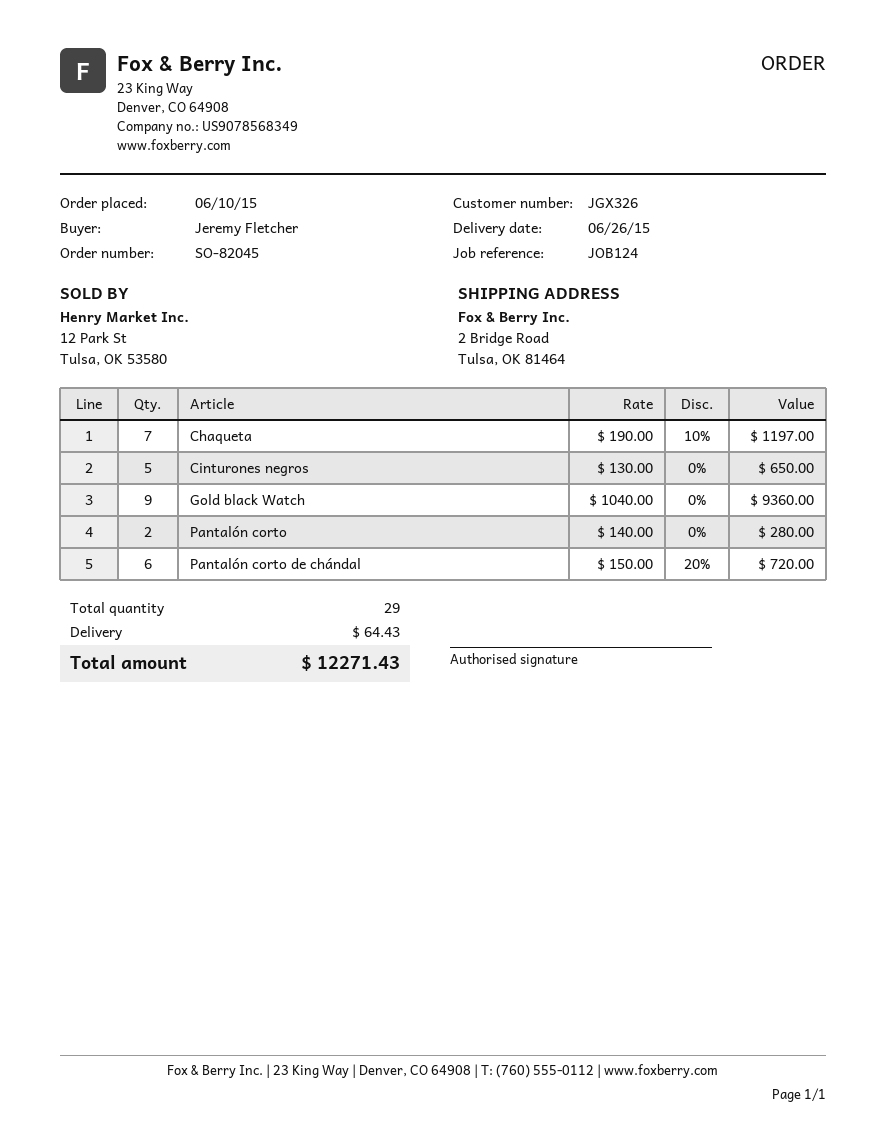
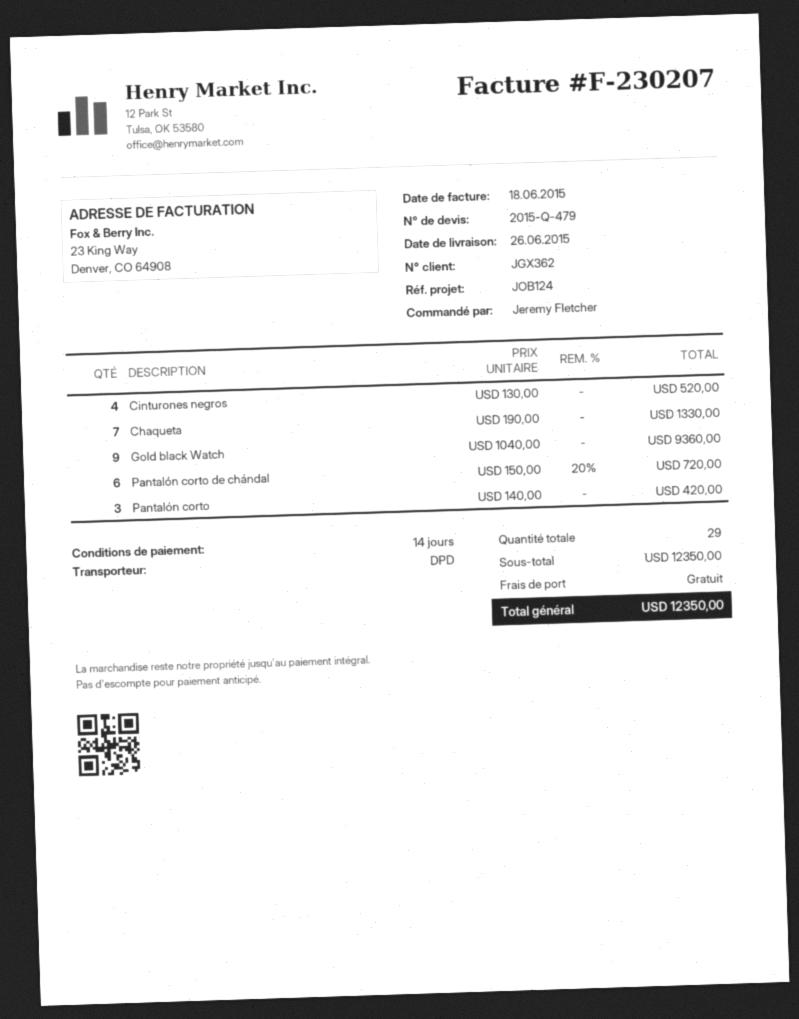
customer number: JGX326 -> JGX362
Chaqueta: 7 x 190.00 - 10% = 1197.00 -> 7 x 190.00 = 1330.00
Cinturones negros: 5 x 130.00 = 650.00 -> 4 x 130.00 = 520.00
Pantalón corto: 2 x 140.00 = 280.00 -> 3 x 140.00 = 420.00
shipping: 64.43 -> 0.00
total: 12271.43 -> 12350.00

